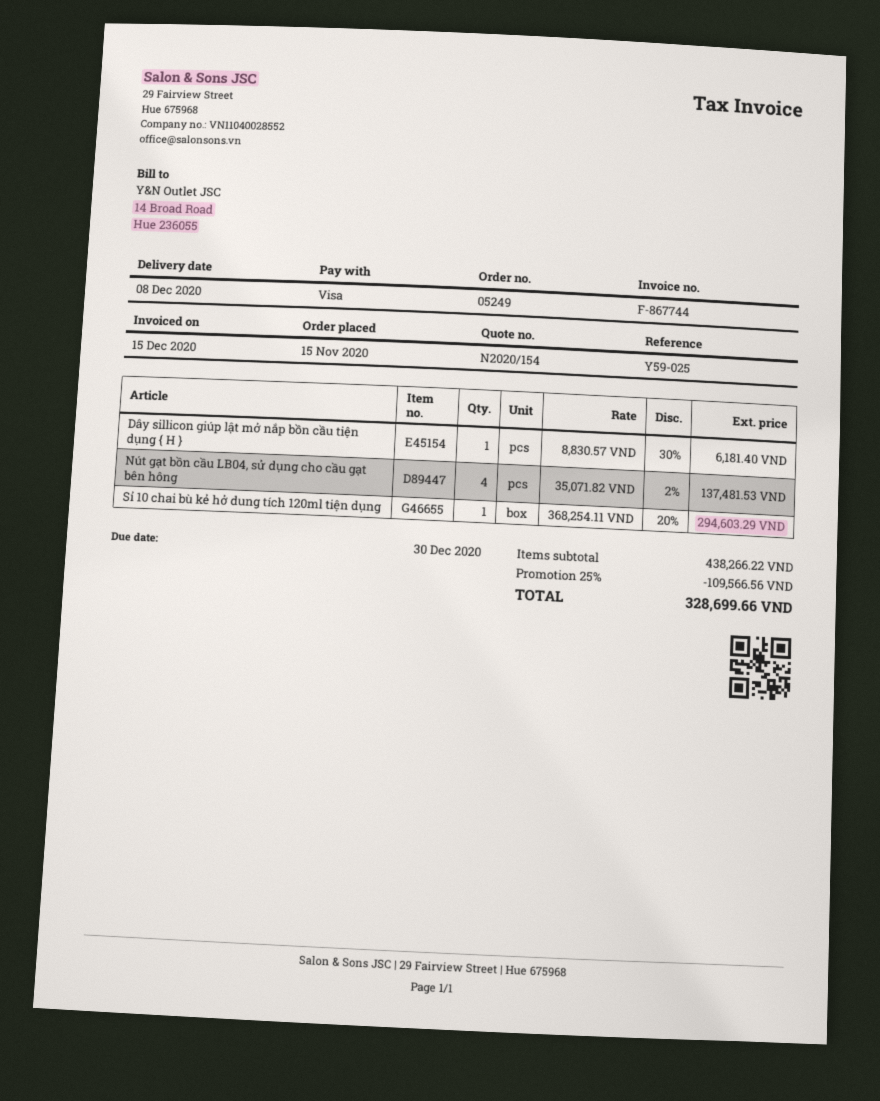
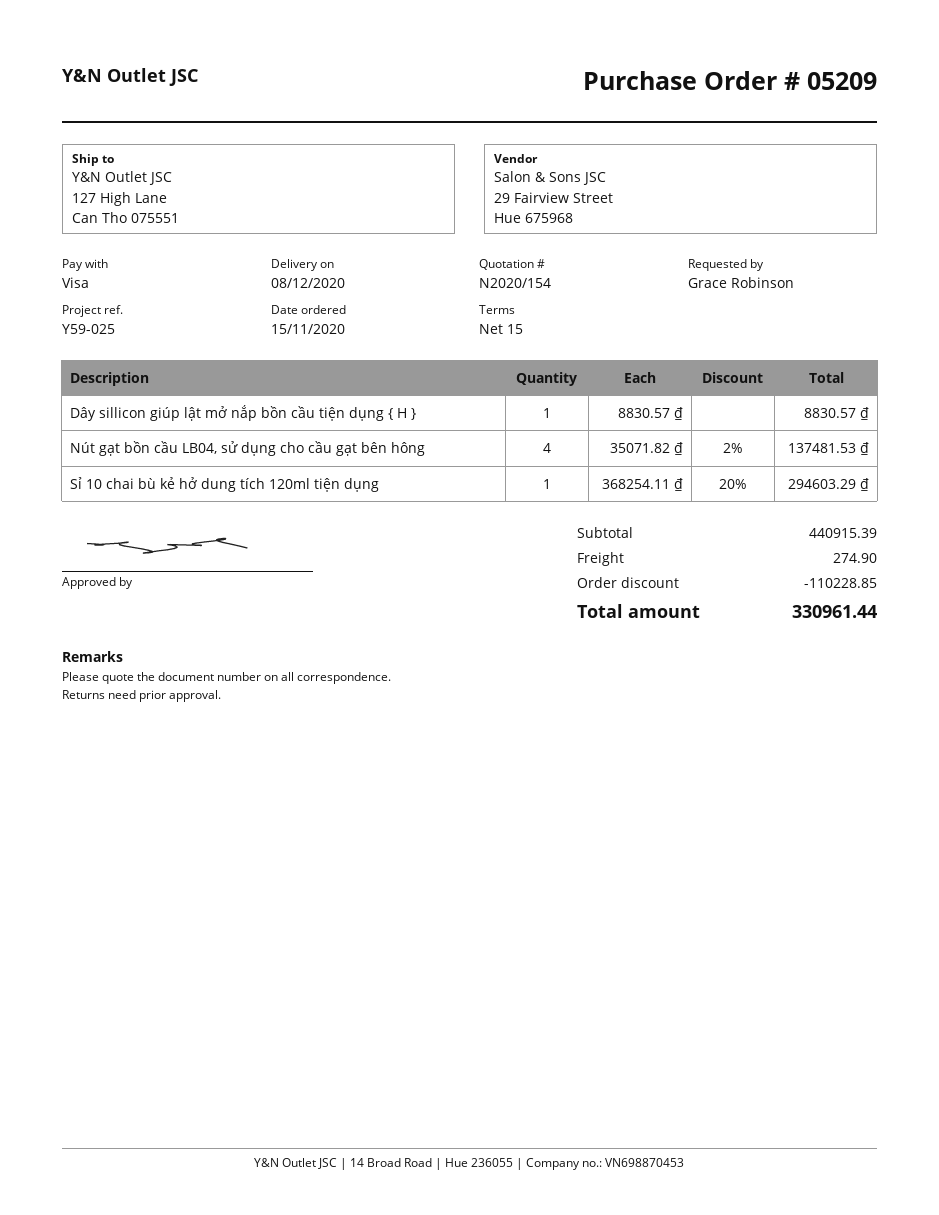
order number: 05249 -> 05209
Dây sillicon giúp lật mở nắp bồn cầu tiện dụng { H }: 1 x 8830.57 - 30% = 6181.40 -> 1 x 8830.57 = 8830.57
subtotal: 438266.22 -> 440915.39
discount: 109566.56 -> 110228.85
shipping: none -> 274.90
total: 328699.66 -> 330961.44

